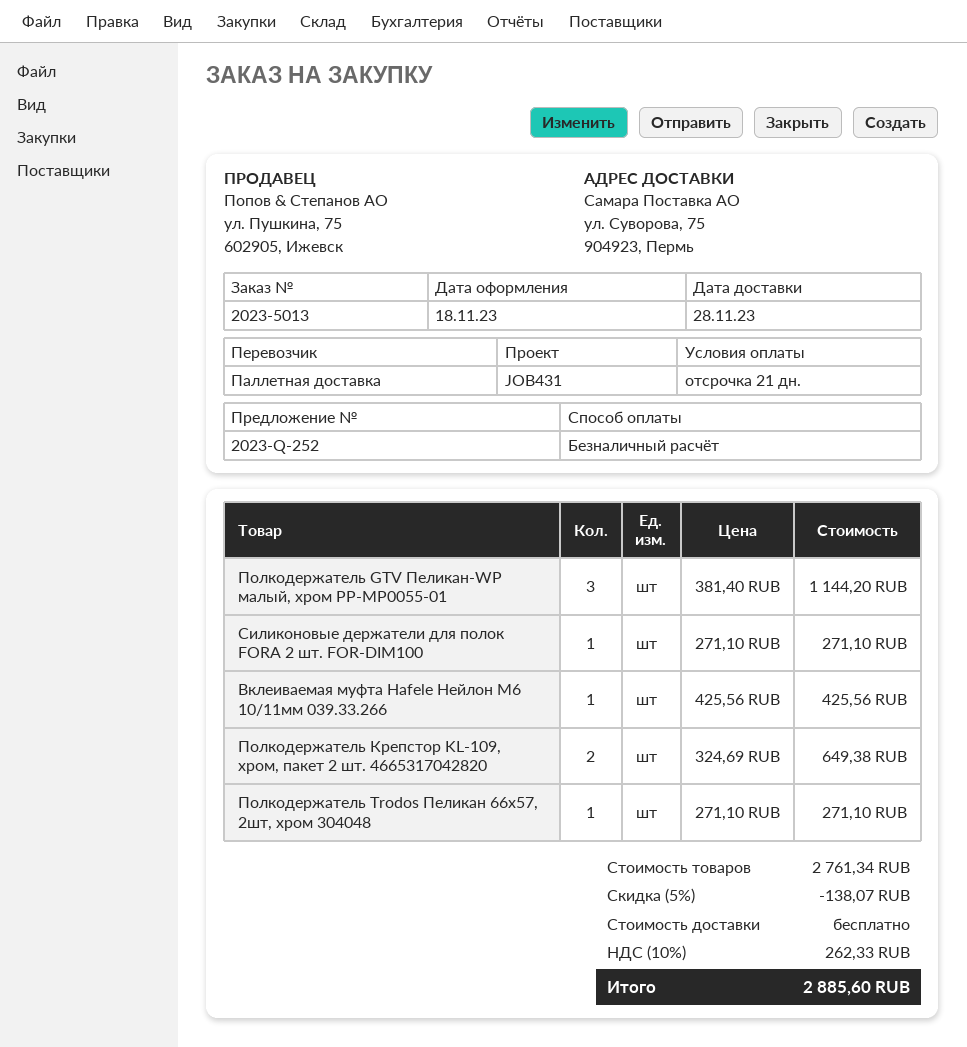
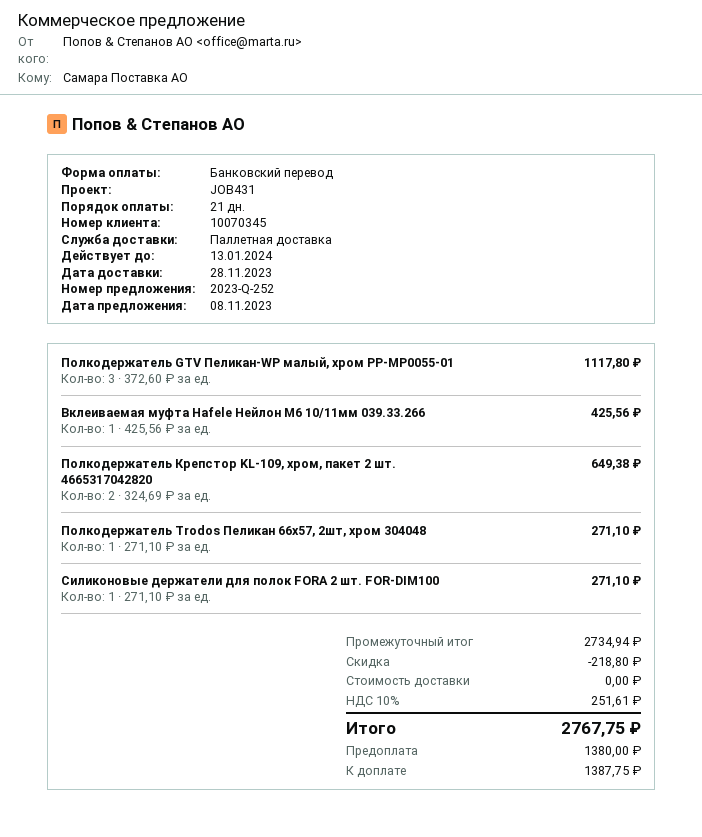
Полкодержатель GTV Пеликан-WP малый, хром PP-MP0055-01: 3 x 381.40 = 1144.20 -> 3 x 372.60 = 1117.80
subtotal: 2761.34 -> 2734.94
discount: 138.07 -> 218.80
tax: 10% = 262.33 -> 10% = 251.61
total: 2885.60 -> 2767.75

